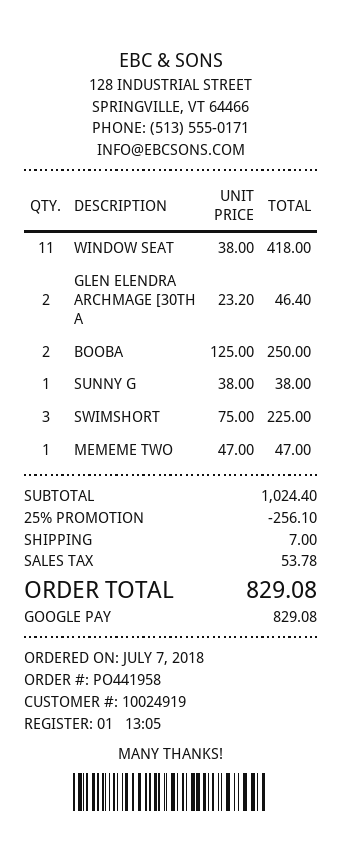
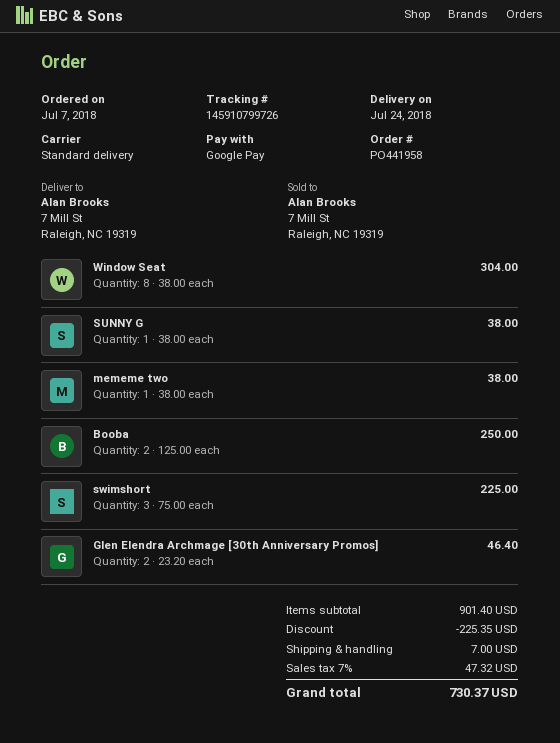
WINDOW SEAT: 11 x 38.00 = 418.00 -> 8 x 38.00 = 304.00
MEMEME TWO: 1 x 47.00 = 47.00 -> 1 x 38.00 = 38.00
subtotal: 1024.40 -> 901.40
discount: 256.10 -> 225.35
tax: 53.78 -> 47.32
total: 829.08 -> 730.37

